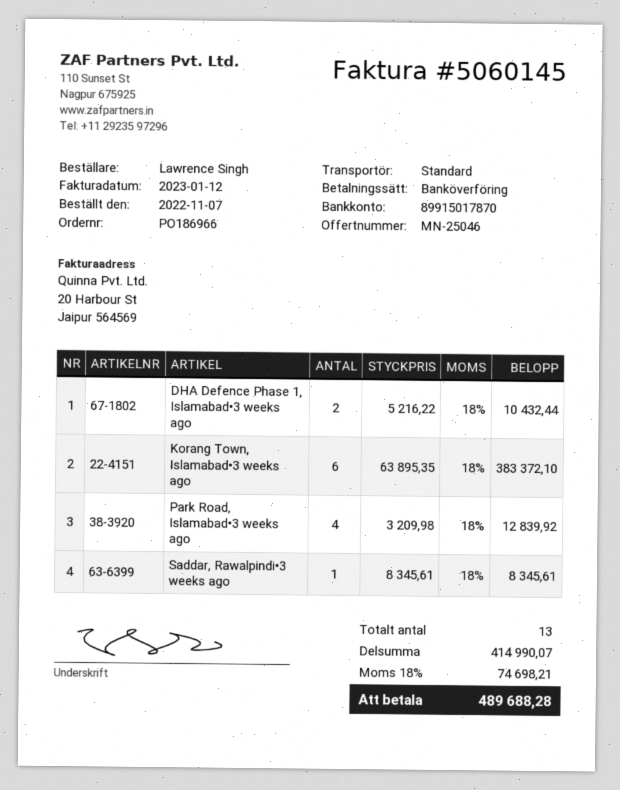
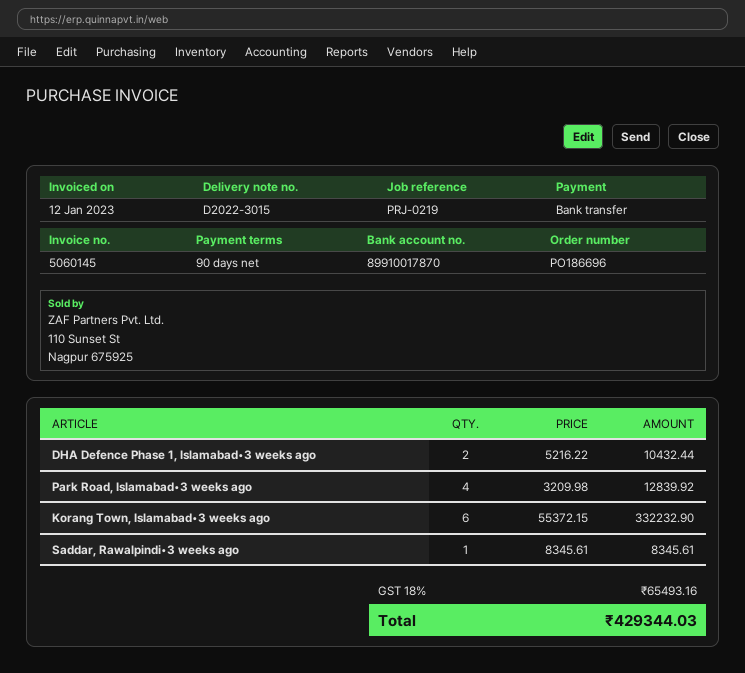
order number: PO186966 -> PO186696
bank account: 89915017870 -> 89910017870
Korang Town, Islamabad•3 weeks ago: 6 x 63895.35 = 383372.10 -> 6 x 55372.15 = 332232.90
tax: 18% = 74698.21 -> 18% = 65493.16
total: 489688.28 -> 429344.03

